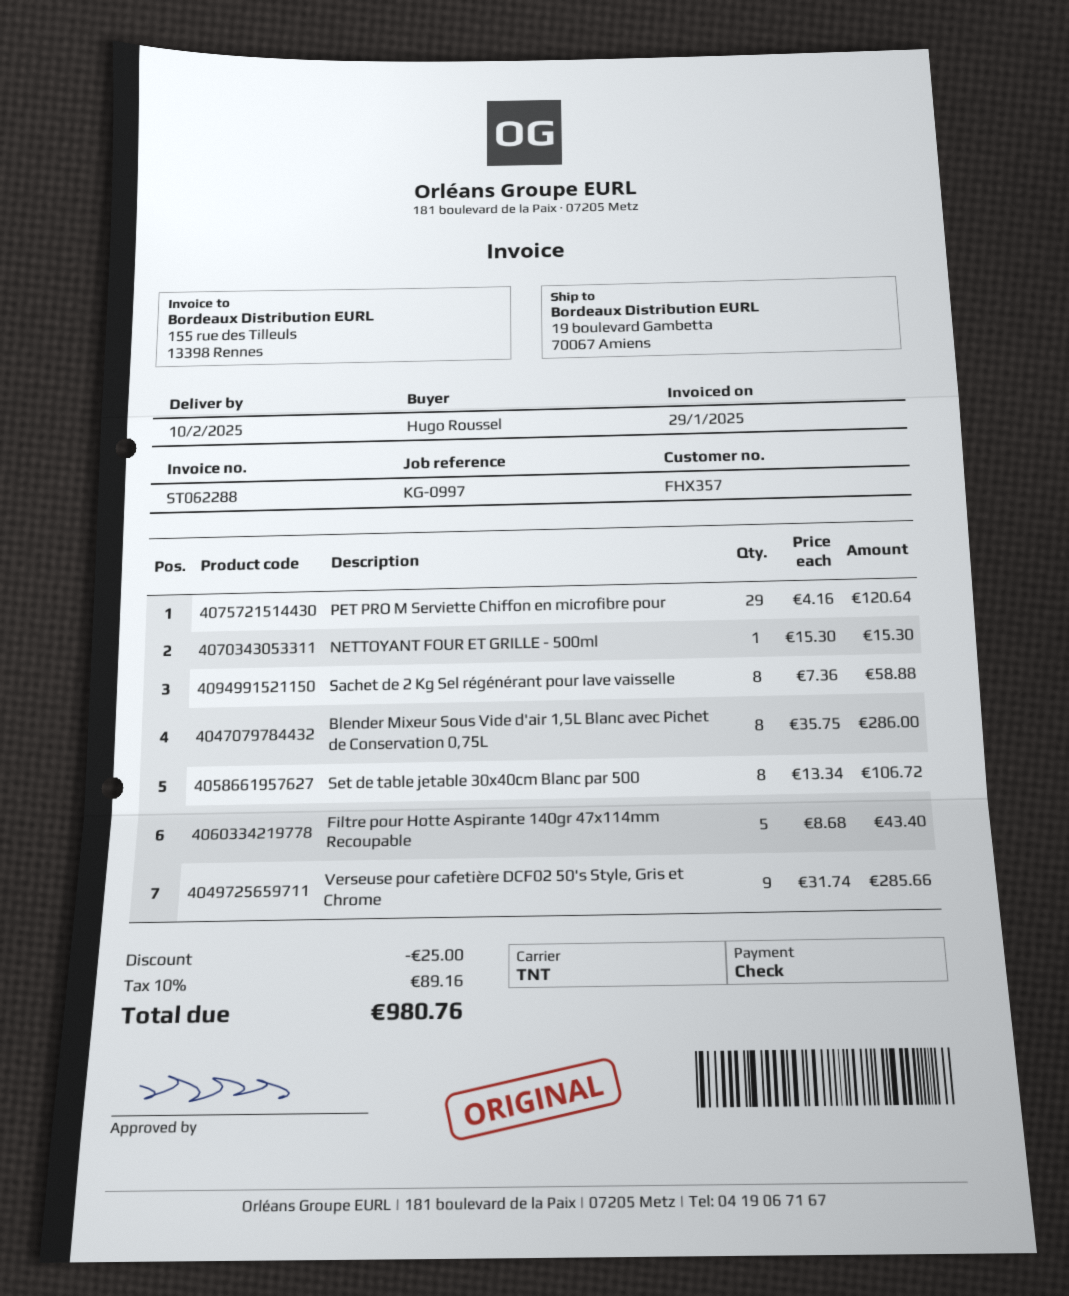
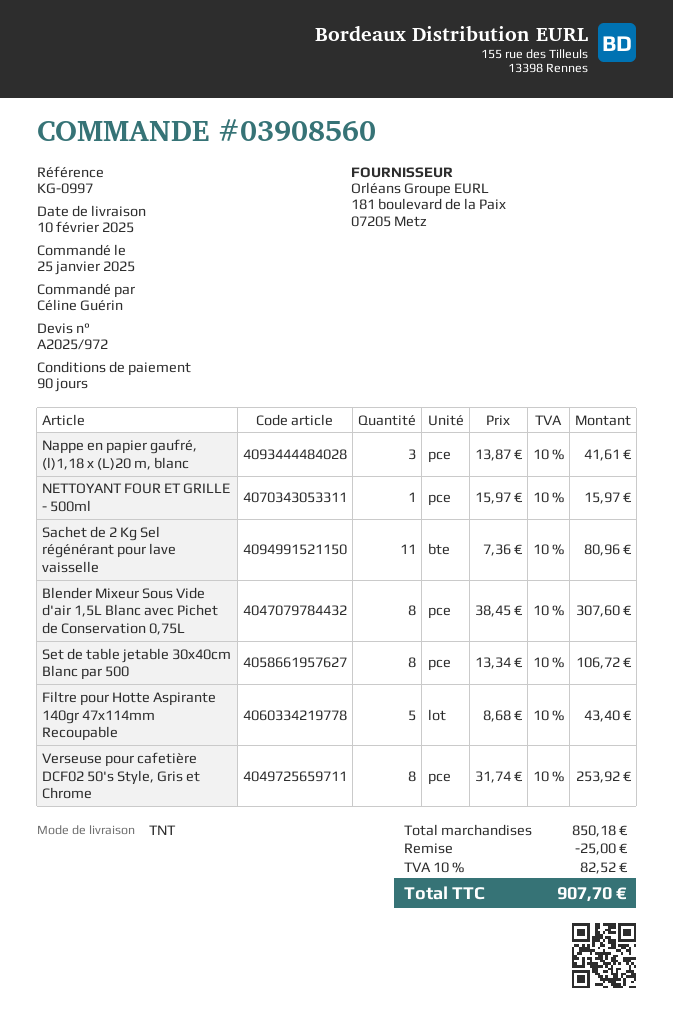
ordered by: Hugo Roussel -> Céline Guérin
PET PRO M Serviette Chiffon en microfibre pour: 29 x 4.16 = 120.64 -> none
NETTOYANT FOUR ET GRILLE - 500ml: 1 x 15.30 = 15.30 -> 1 x 15.97 = 15.97
Sachet de 2 Kg Sel régénérant pour lave vaisselle: 8 x 7.36 = 58.88 -> 11 x 7.36 = 80.96
Blender Mixeur Sous Vide d'air 1,5L Blanc avec Pichet de Conservation 0,75L: 8 x 35.75 = 286.00 -> 8 x 38.45 = 307.60
Verseuse pour cafetière DCF02 50's Style, Gris et Chrome: 9 x 31.74 = 285.66 -> 8 x 31.74 = 253.92
Nappe en papier gaufré, (l)1,18 x (L)20 m, blanc: none -> 3 x 13.87 = 41.61
tax: 10% = 89.16 -> 10% = 82.52
total: 980.76 -> 907.70

